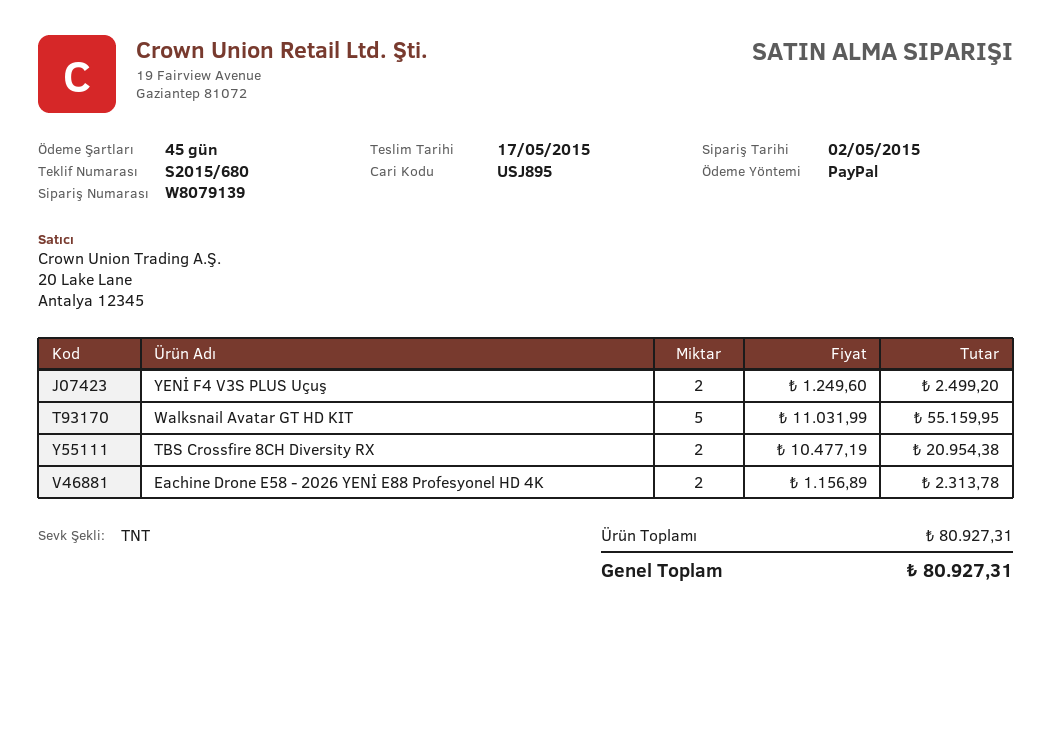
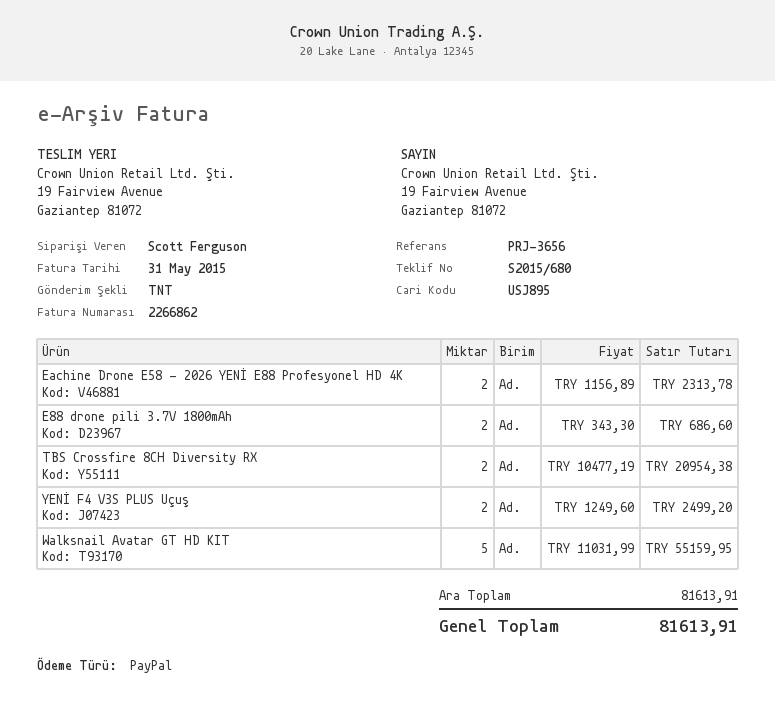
E88 drone pili 3.7V 1800mAh: none -> 2 x 343.30 = 686.60
subtotal: 80927.31 -> 81613.91
total: 80927.31 -> 81613.91

